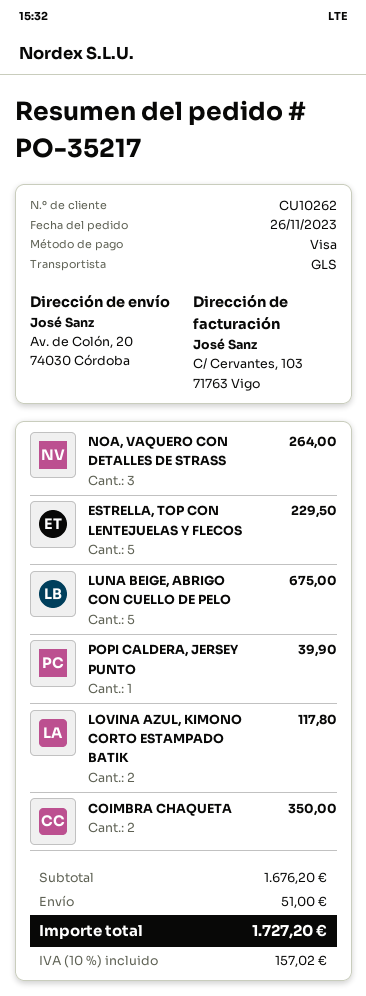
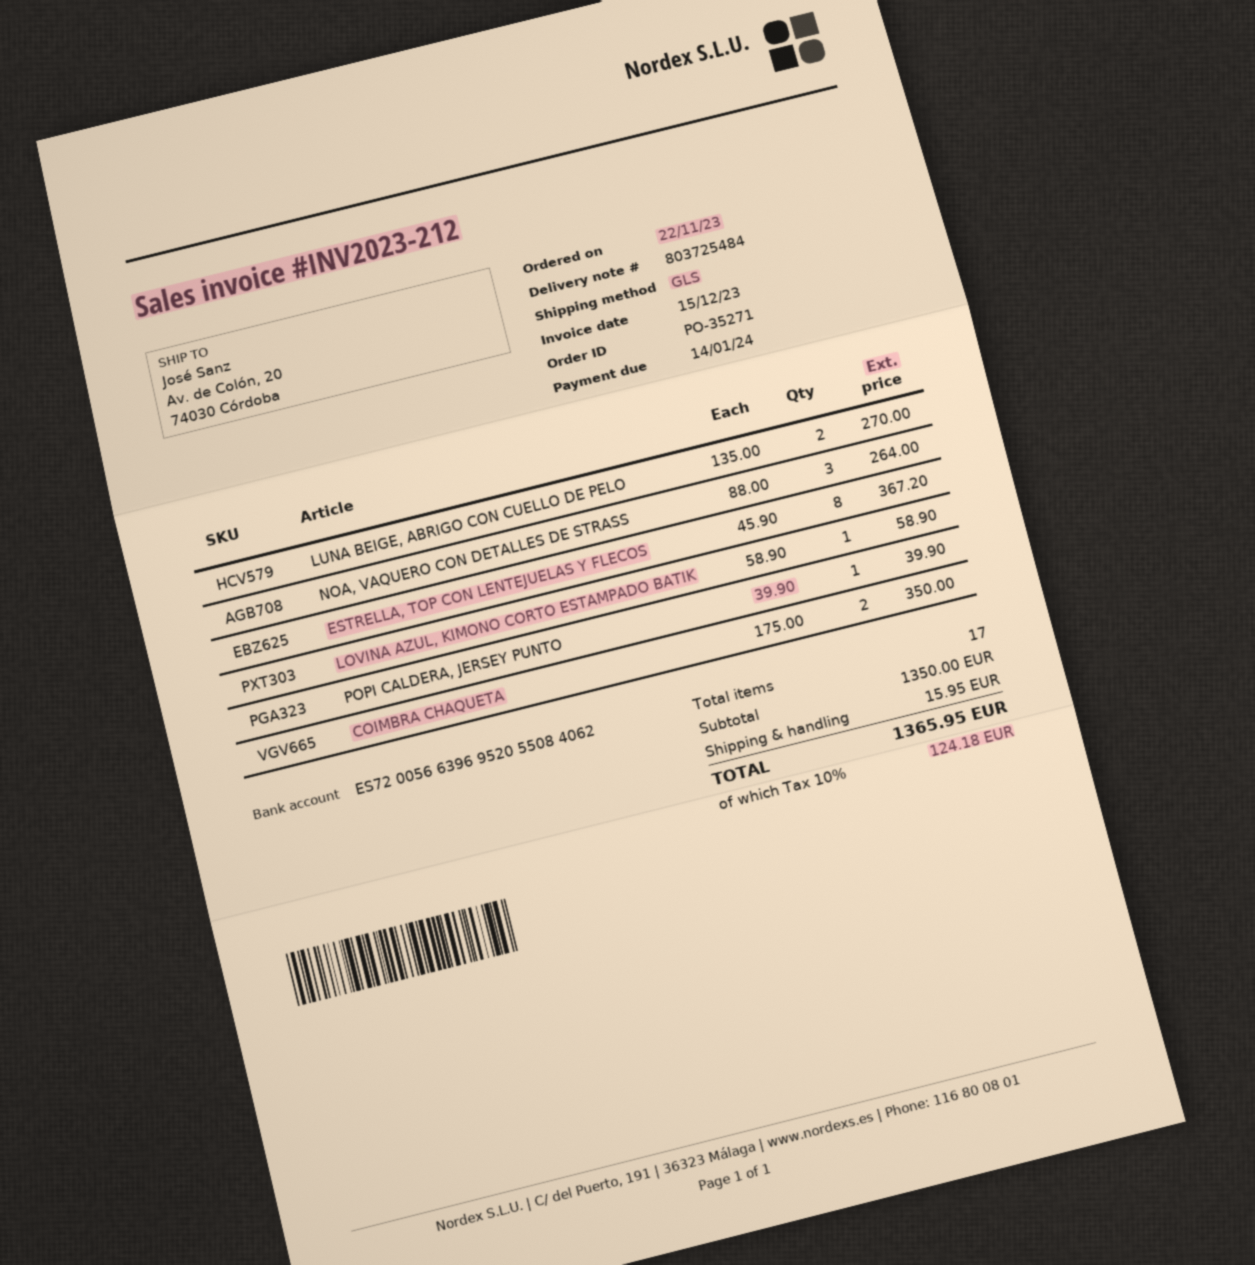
order number: PO-35217 -> PO-35271
order date: 2023-11-26 -> 2023-11-22
ESTRELLA, TOP CON LENTEJUELAS Y FLECOS: 5 for 229.50 -> 8 for 367.20
LUNA BEIGE, ABRIGO CON CUELLO DE PELO: 5 for 675.00 -> 2 for 270.00
LOVINA AZUL, KIMONO CORTO ESTAMPADO BATIK: 2 for 117.80 -> 1 for 58.90
subtotal: 1676.20 -> 1350.00
shipping: 51.00 -> 15.95
tax: 10% = 157.02 -> 10% = 124.18
total: 1727.20 -> 1365.95

